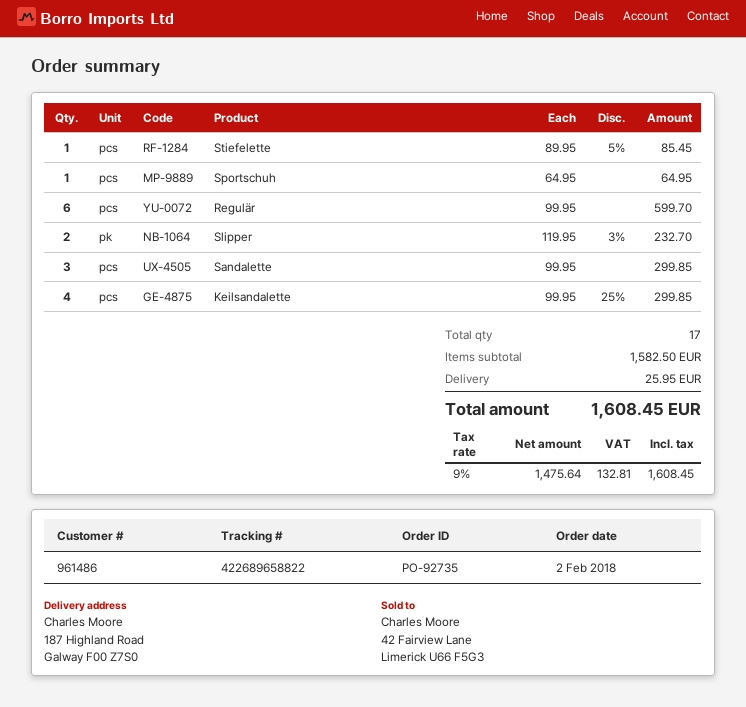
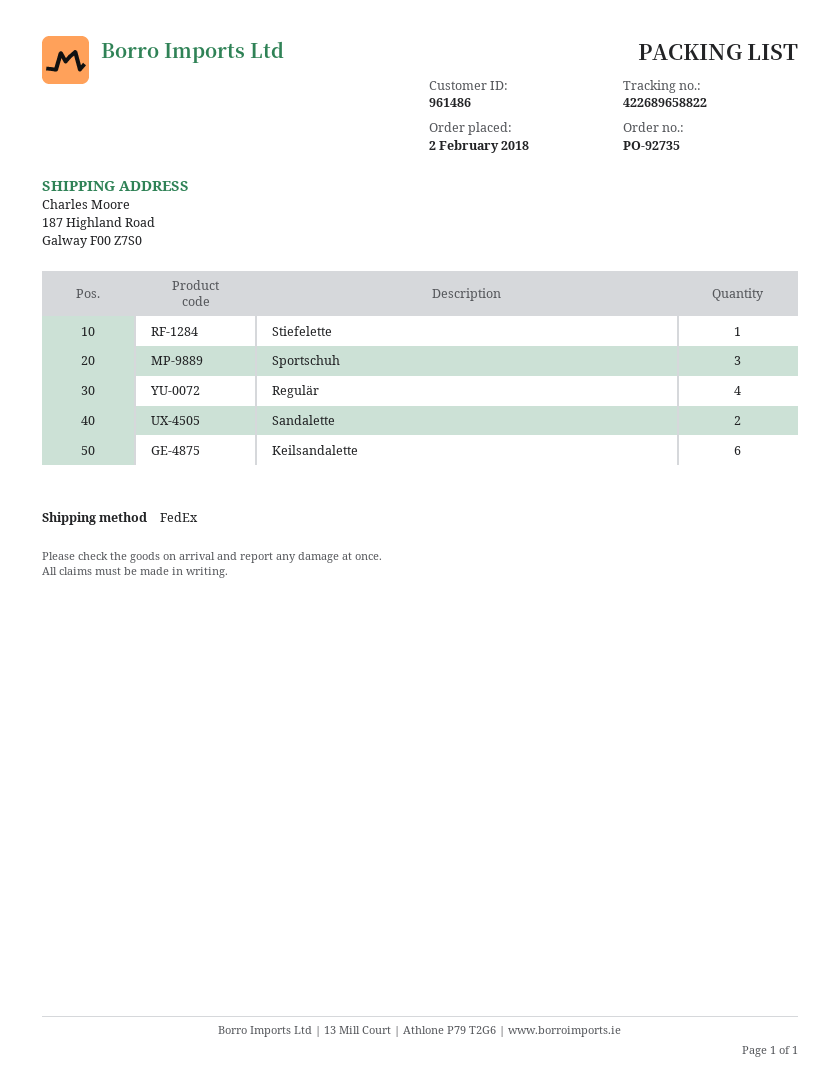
Sportschuh: 1 -> 3
Regulär: 6 -> 4
Slipper: 2 -> none
Sandalette: 3 -> 2
Keilsandalette: 4 -> 6

